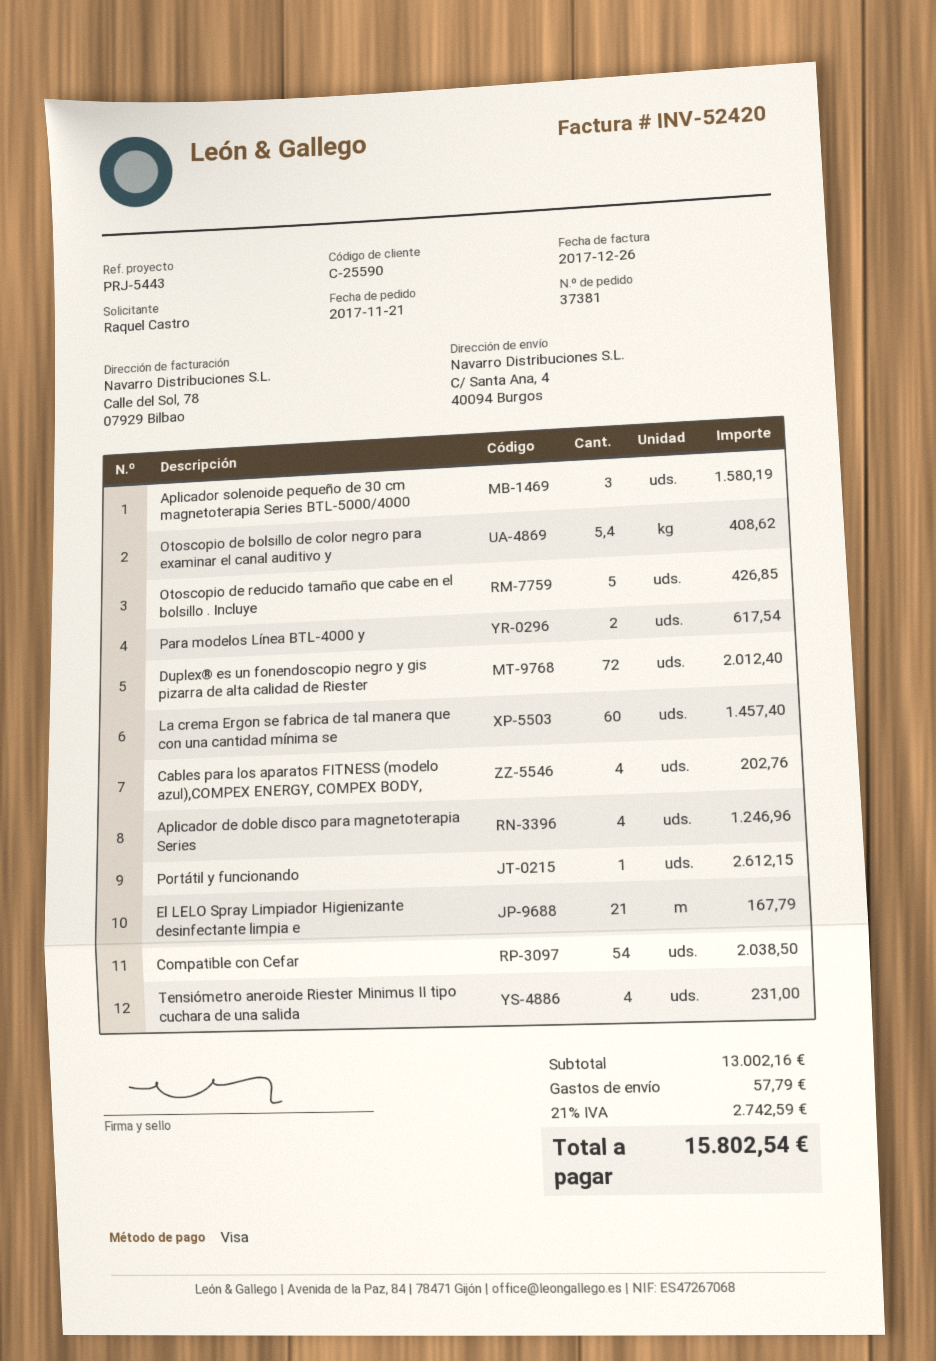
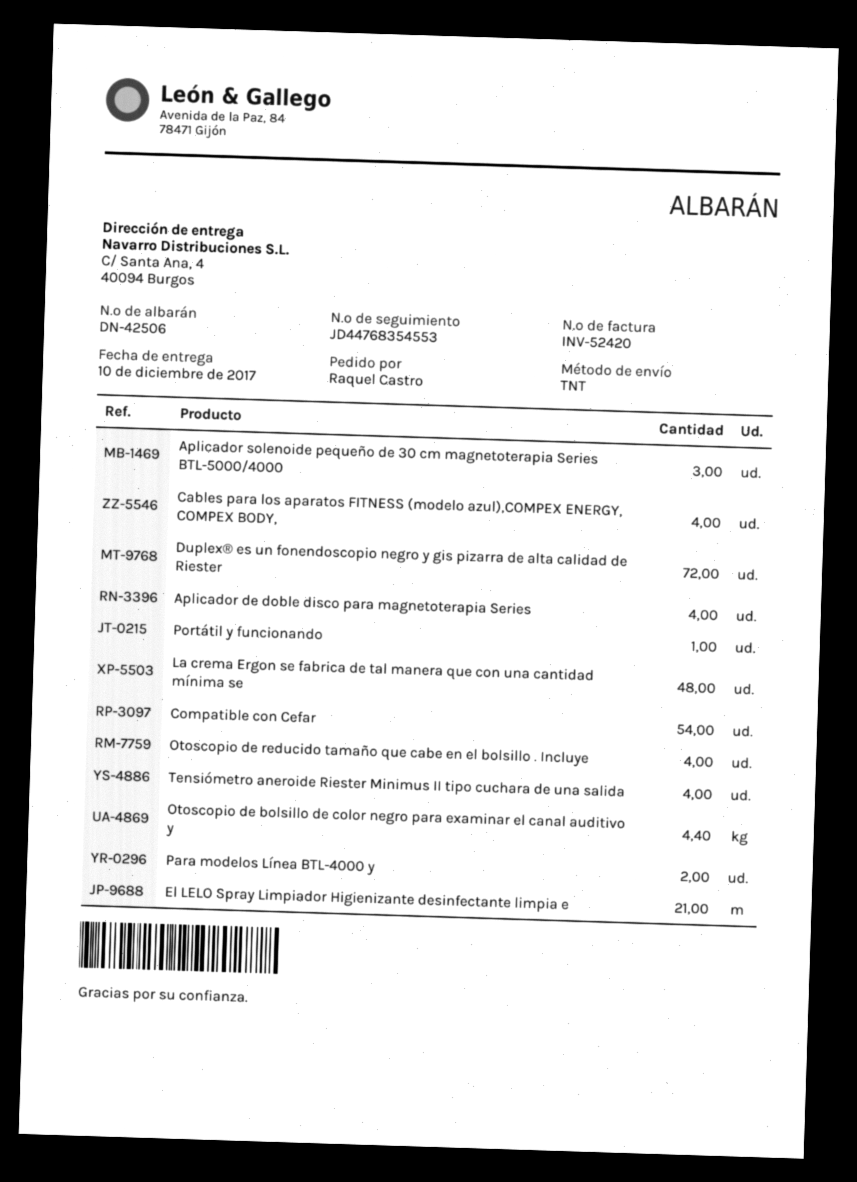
Otoscopio de bolsillo de color negro para examinar el canal auditivo y: 5.4 -> 4.4
Otoscopio de reducido tamaño que cabe en el bolsillo . Incluye: 5 -> 4
La crema Ergon se fabrica de tal manera que con una cantidad mínima se: 60 -> 48

